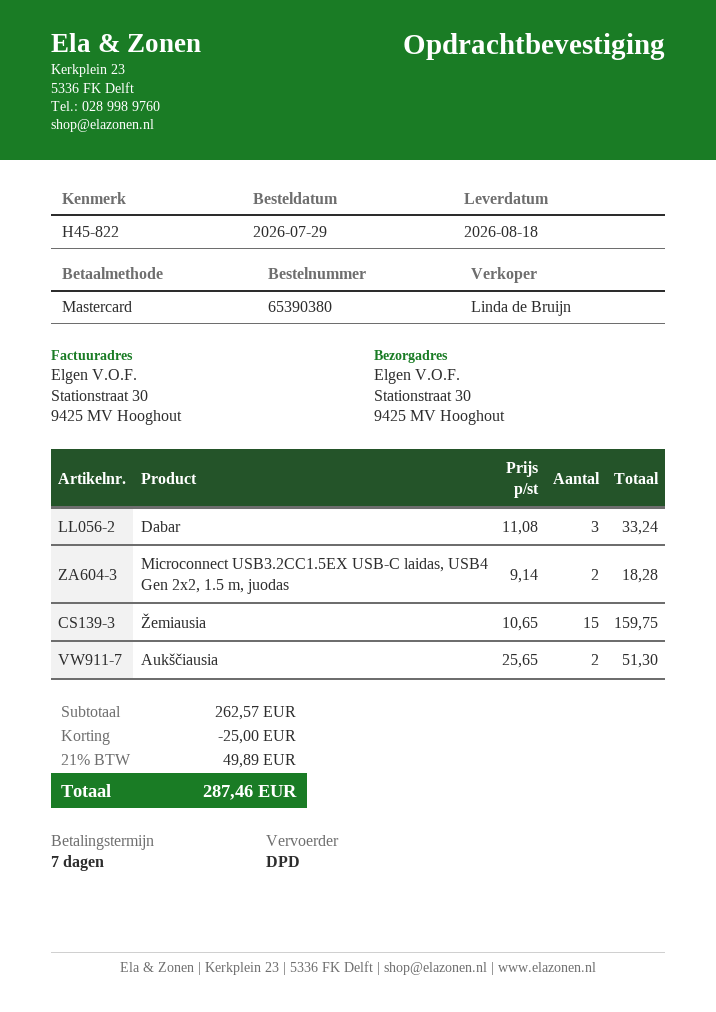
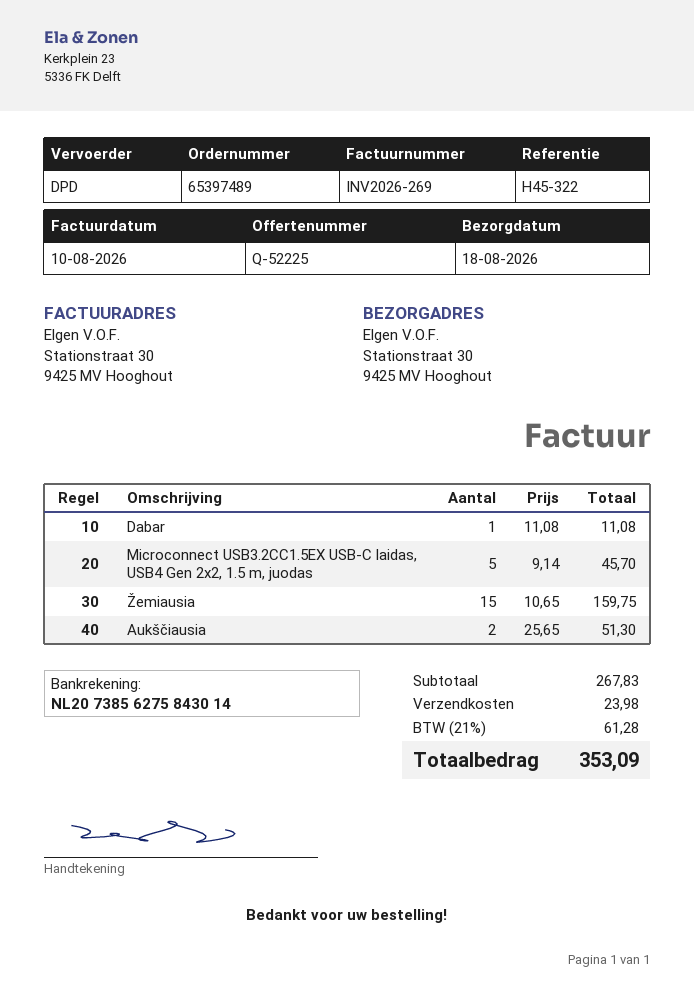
order number: 65390380 -> 65397489
reference: H45-822 -> H45-322
Dabar: 3 x 11.08 = 33.24 -> 1 x 11.08 = 11.08
Microconnect USB3.2CC1.5EX USB-C laidas, USB4 Gen 2x2, 1.5 m, juodas: 2 x 9.14 = 18.28 -> 5 x 9.14 = 45.70
subtotal: 262.57 -> 267.83
discount: 25.00 -> none
shipping: none -> 23.98
tax: 21% = 49.89 -> 21% = 61.28
total: 287.46 -> 353.09

